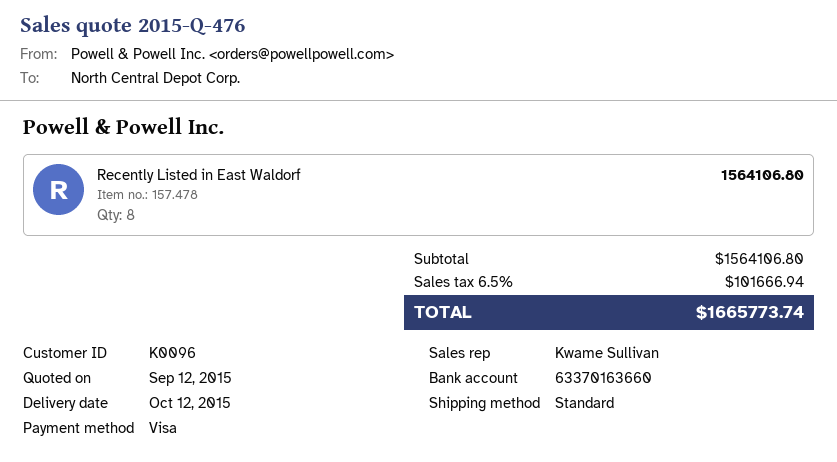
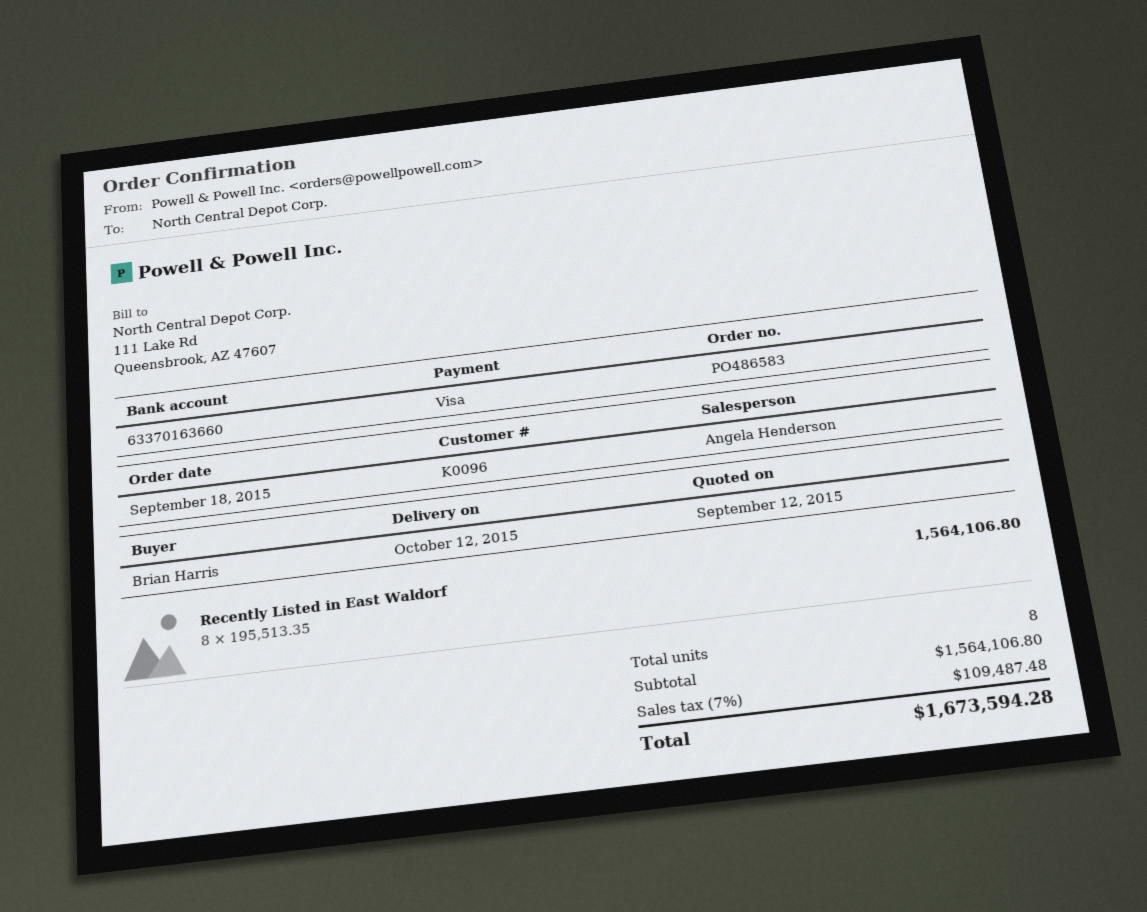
sales rep: Kwame Sullivan -> Angela Henderson
tax: 6.5% = 101666.94 -> 7% = 109487.48
total: 1665773.74 -> 1673594.28

